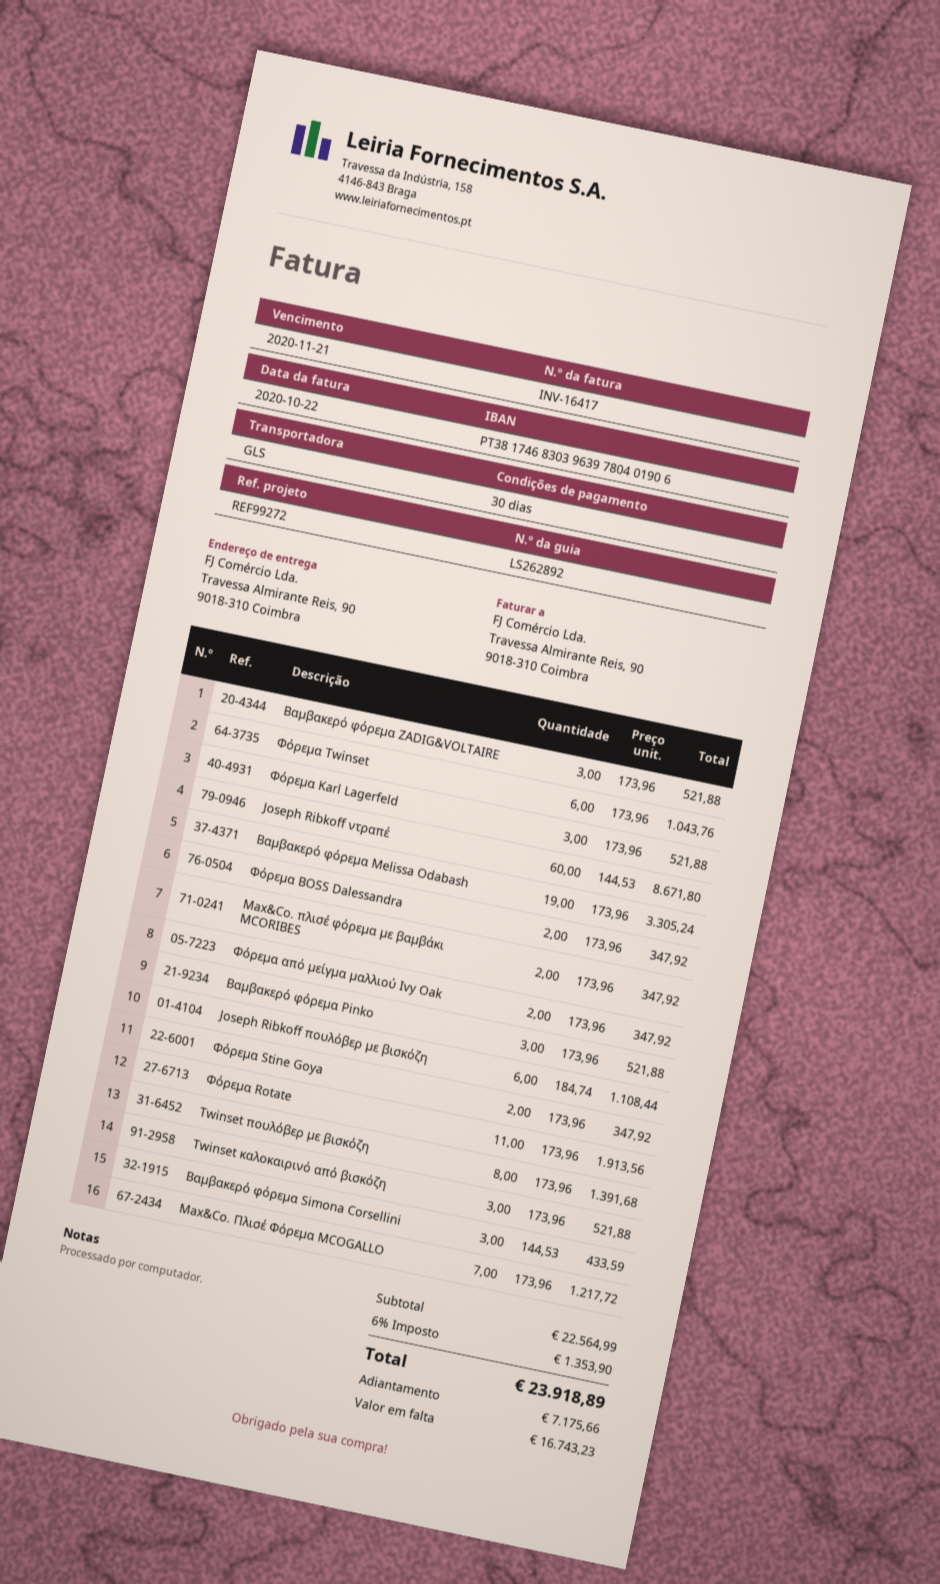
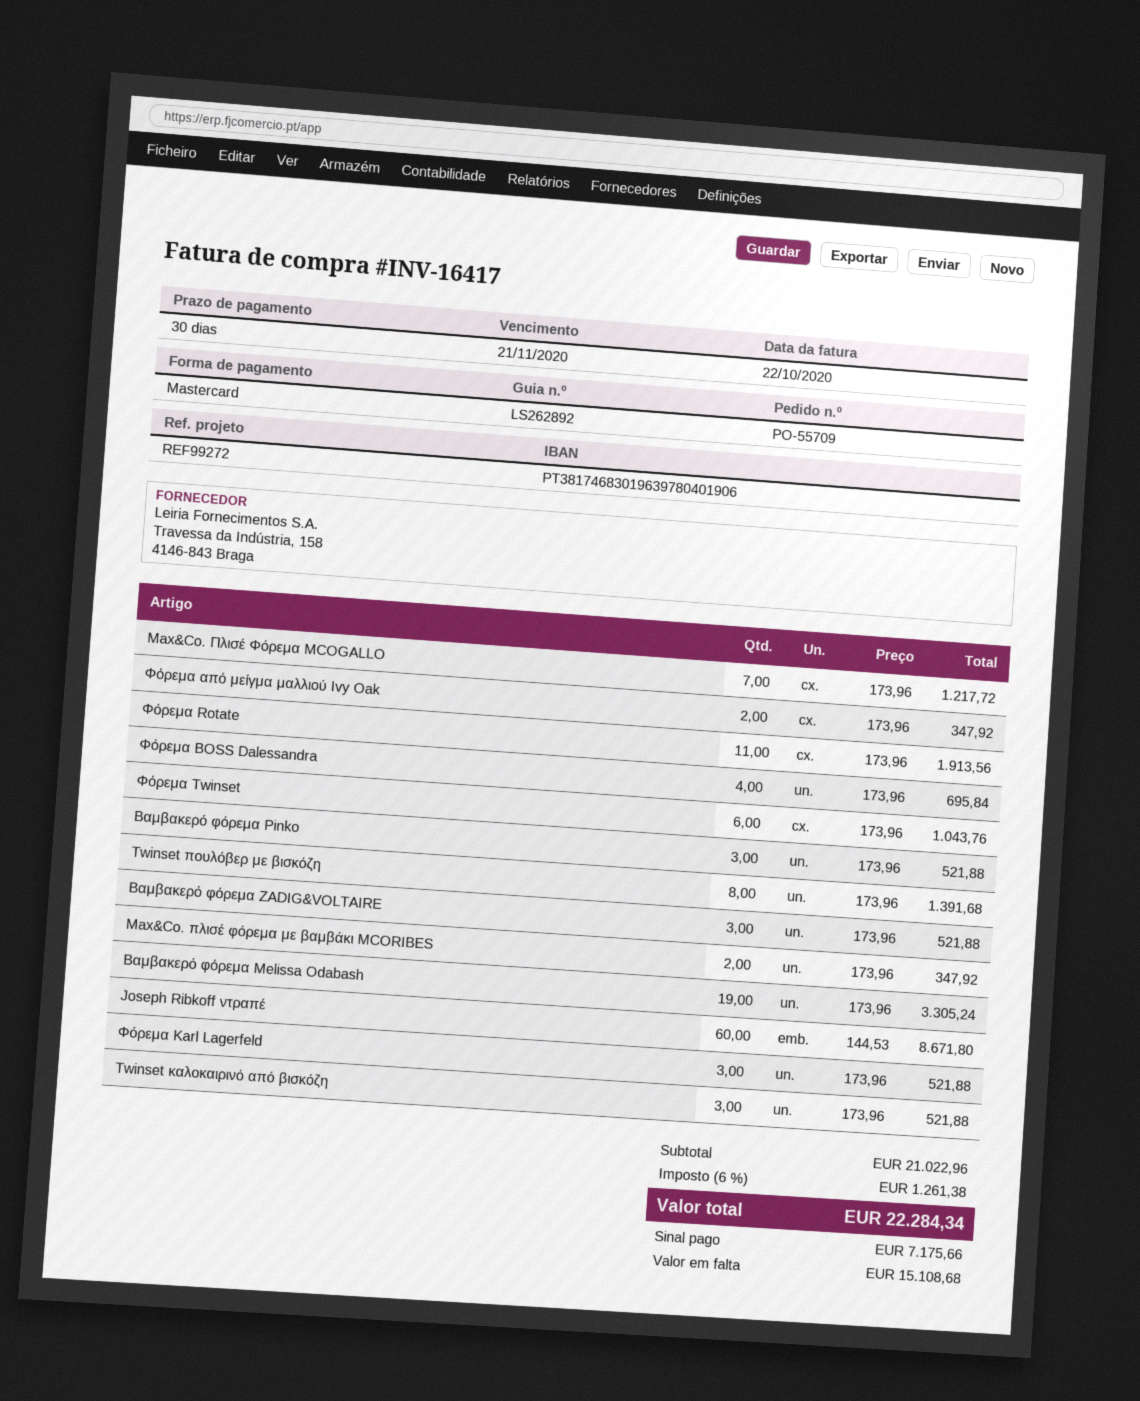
bank account: PT38174683039639780401906 -> PT38174683019639780401906
Φόρεμα BOSS Dalessandra: 2 x 173.96 = 347.92 -> 4 x 173.96 = 695.84
Joseph Ribkoff πουλόβερ με βισκόζη: 6 x 184.74 = 1108.44 -> none
Φόρεμα Stine Goya: 2 x 173.96 = 347.92 -> none
Βαμβακερό φόρεμα Simona Corsellini: 3 x 144.53 = 433.59 -> none
subtotal: 22564.99 -> 21022.96
tax: 6% = 1353.90 -> 6% = 1261.38
total: 23918.89 -> 22284.34
balance: 16743.23 -> 15108.68

